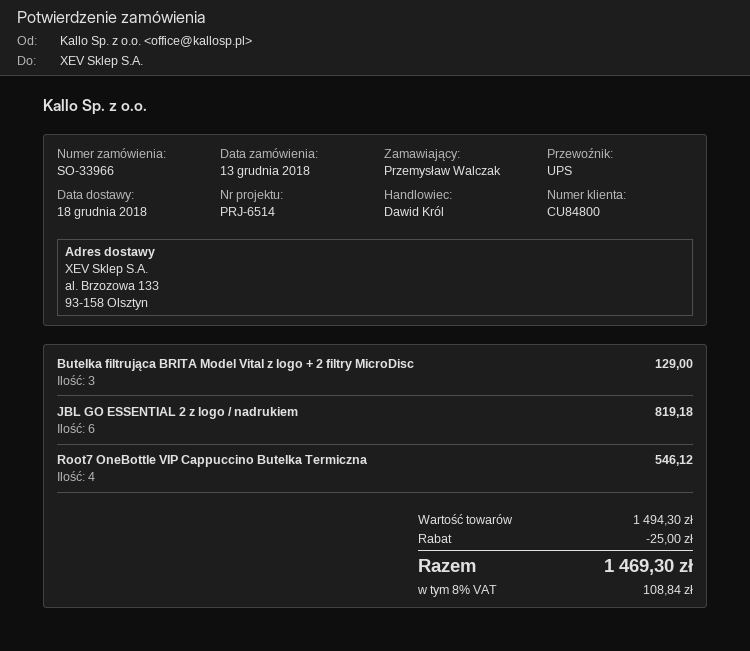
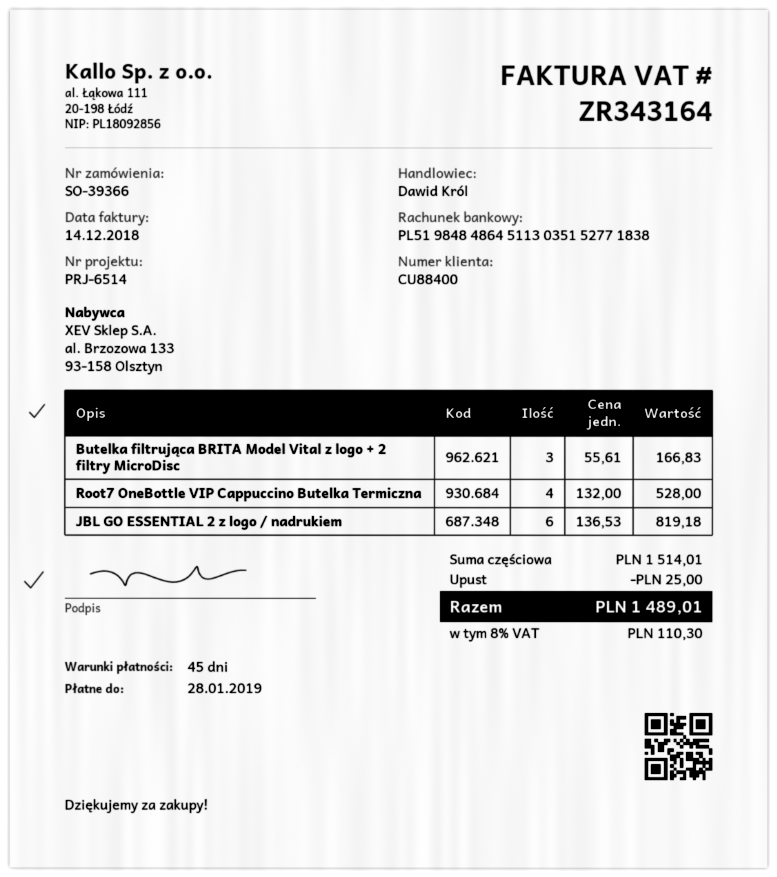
order number: SO-33966 -> SO-39366
customer number: CU84800 -> CU88400
Butelka filtrująca BRITA Model Vital z logo + 2 filtry MicroDisc: 3 for 129.00 -> 3 for 166.83
Root7 OneBottle VIP Cappuccino Butelka Termiczna: 4 for 546.12 -> 4 for 528.00
subtotal: 1494.30 -> 1514.01
tax: 8% = 108.84 -> 8% = 110.30
total: 1469.30 -> 1489.01

